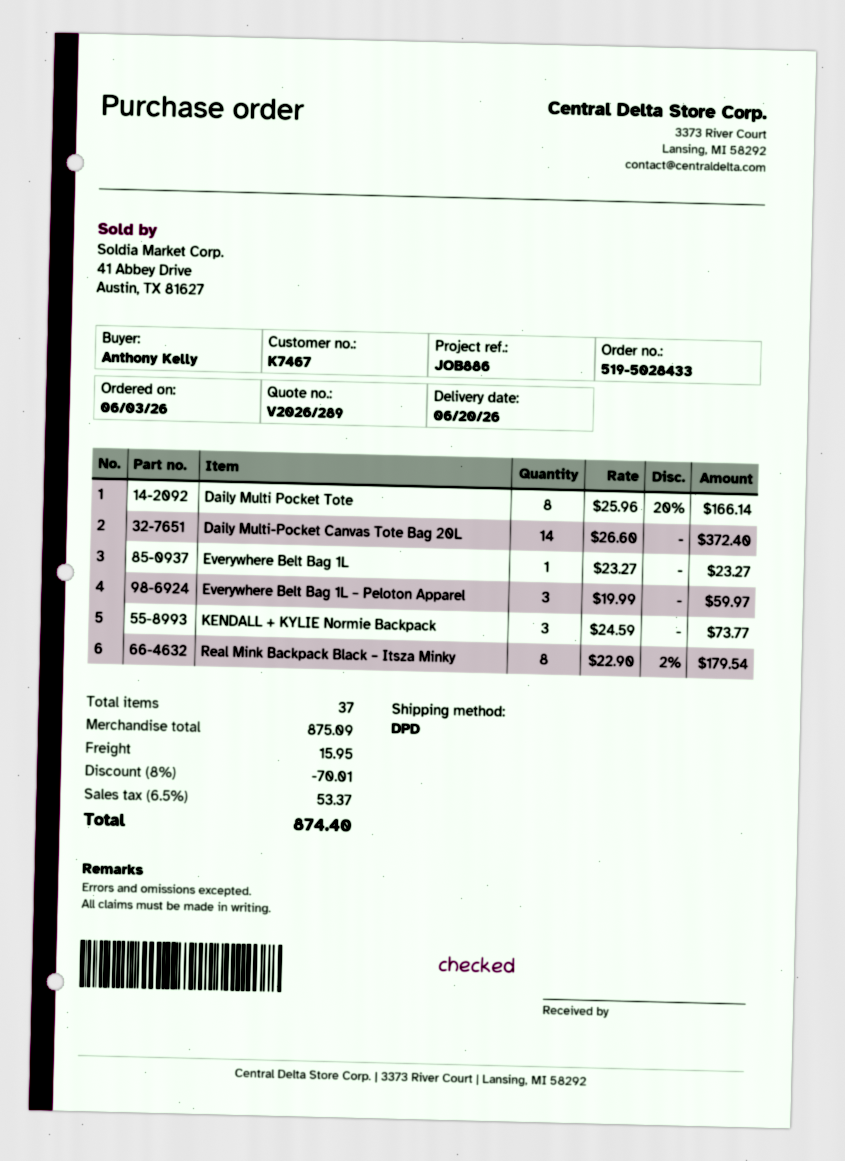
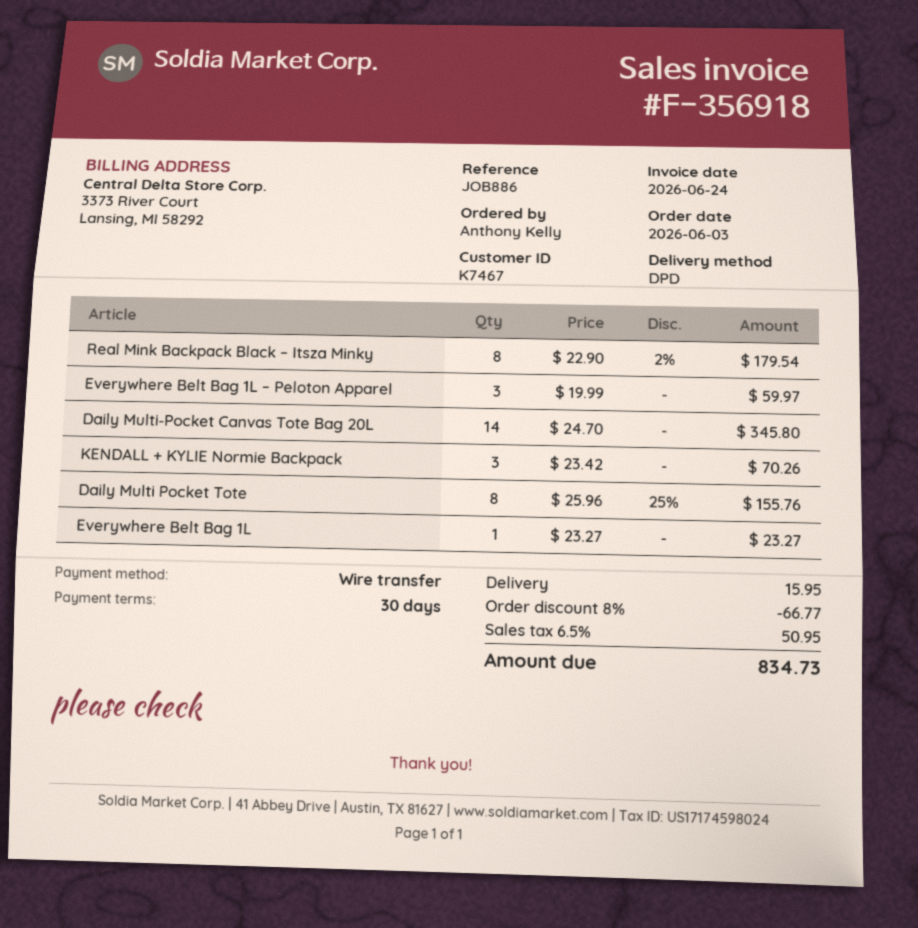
Daily Multi Pocket Tote: 8 x 25.96 - 20% = 166.14 -> 8 x 25.96 - 25% = 155.76
Daily Multi-Pocket Canvas Tote Bag 20L: 14 x 26.60 = 372.40 -> 14 x 24.70 = 345.80
KENDALL + KYLIE Normie Backpack: 3 x 24.59 = 73.77 -> 3 x 23.42 = 70.26
discount: 8% = 70.01 -> 8% = 66.77
tax: 6.5% = 53.37 -> 6.5% = 50.95
total: 874.40 -> 834.73

